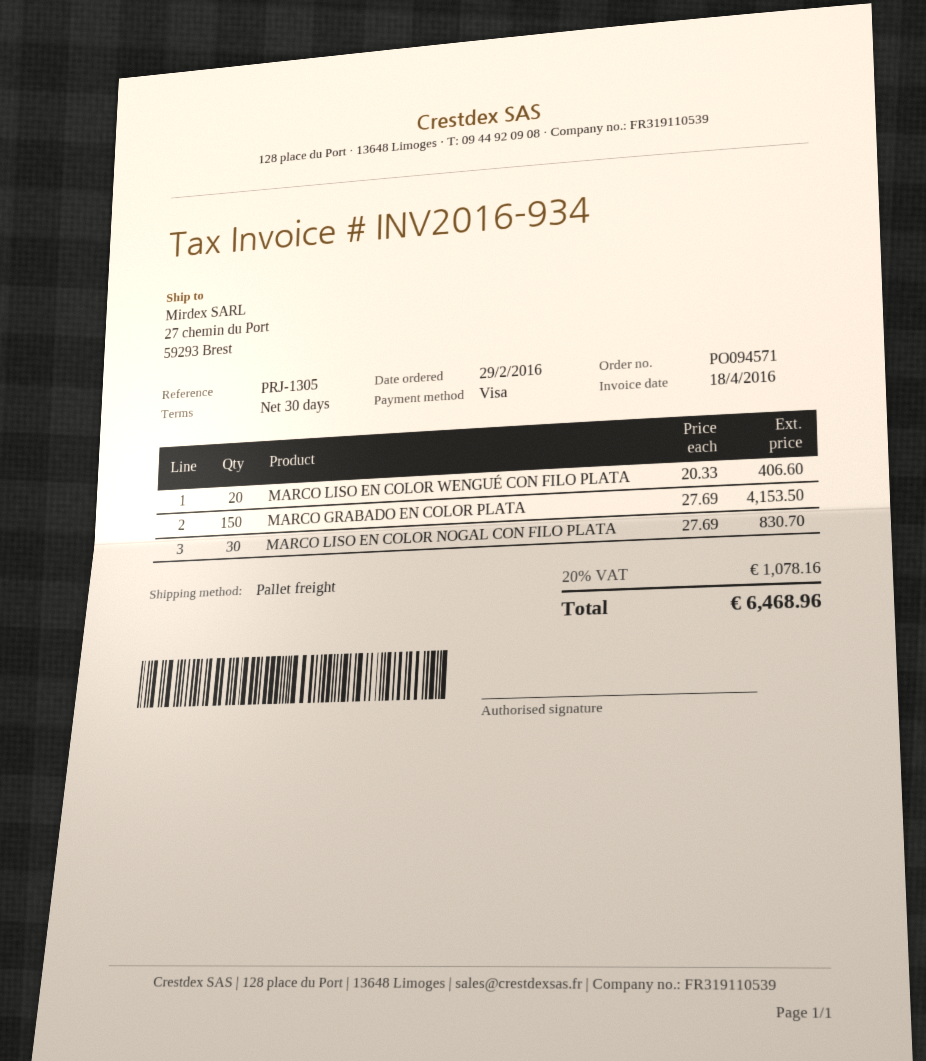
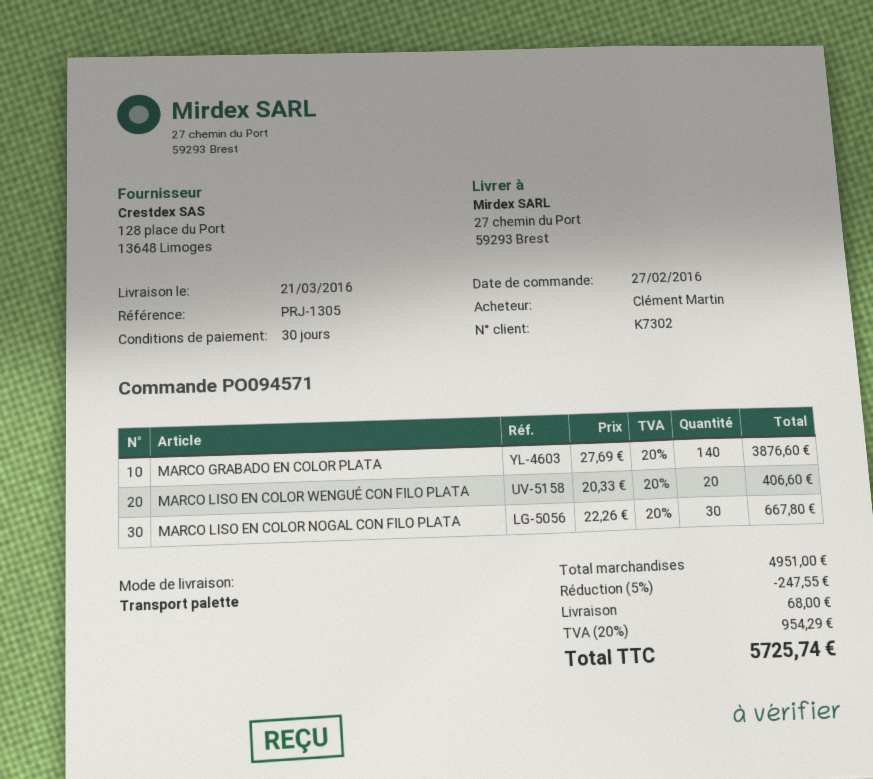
order date: 2016-02-29 -> 2016-02-27
MARCO GRABADO EN COLOR PLATA: 150 x 27.69 = 4153.50 -> 140 x 27.69 = 3876.60
MARCO LISO EN COLOR NOGAL CON FILO PLATA: 30 x 27.69 = 830.70 -> 30 x 22.26 = 667.80
discount: none -> 5% = 247.55
shipping: none -> 68.00
tax: 20% = 1078.16 -> 20% = 954.29
total: 6468.96 -> 5725.74

